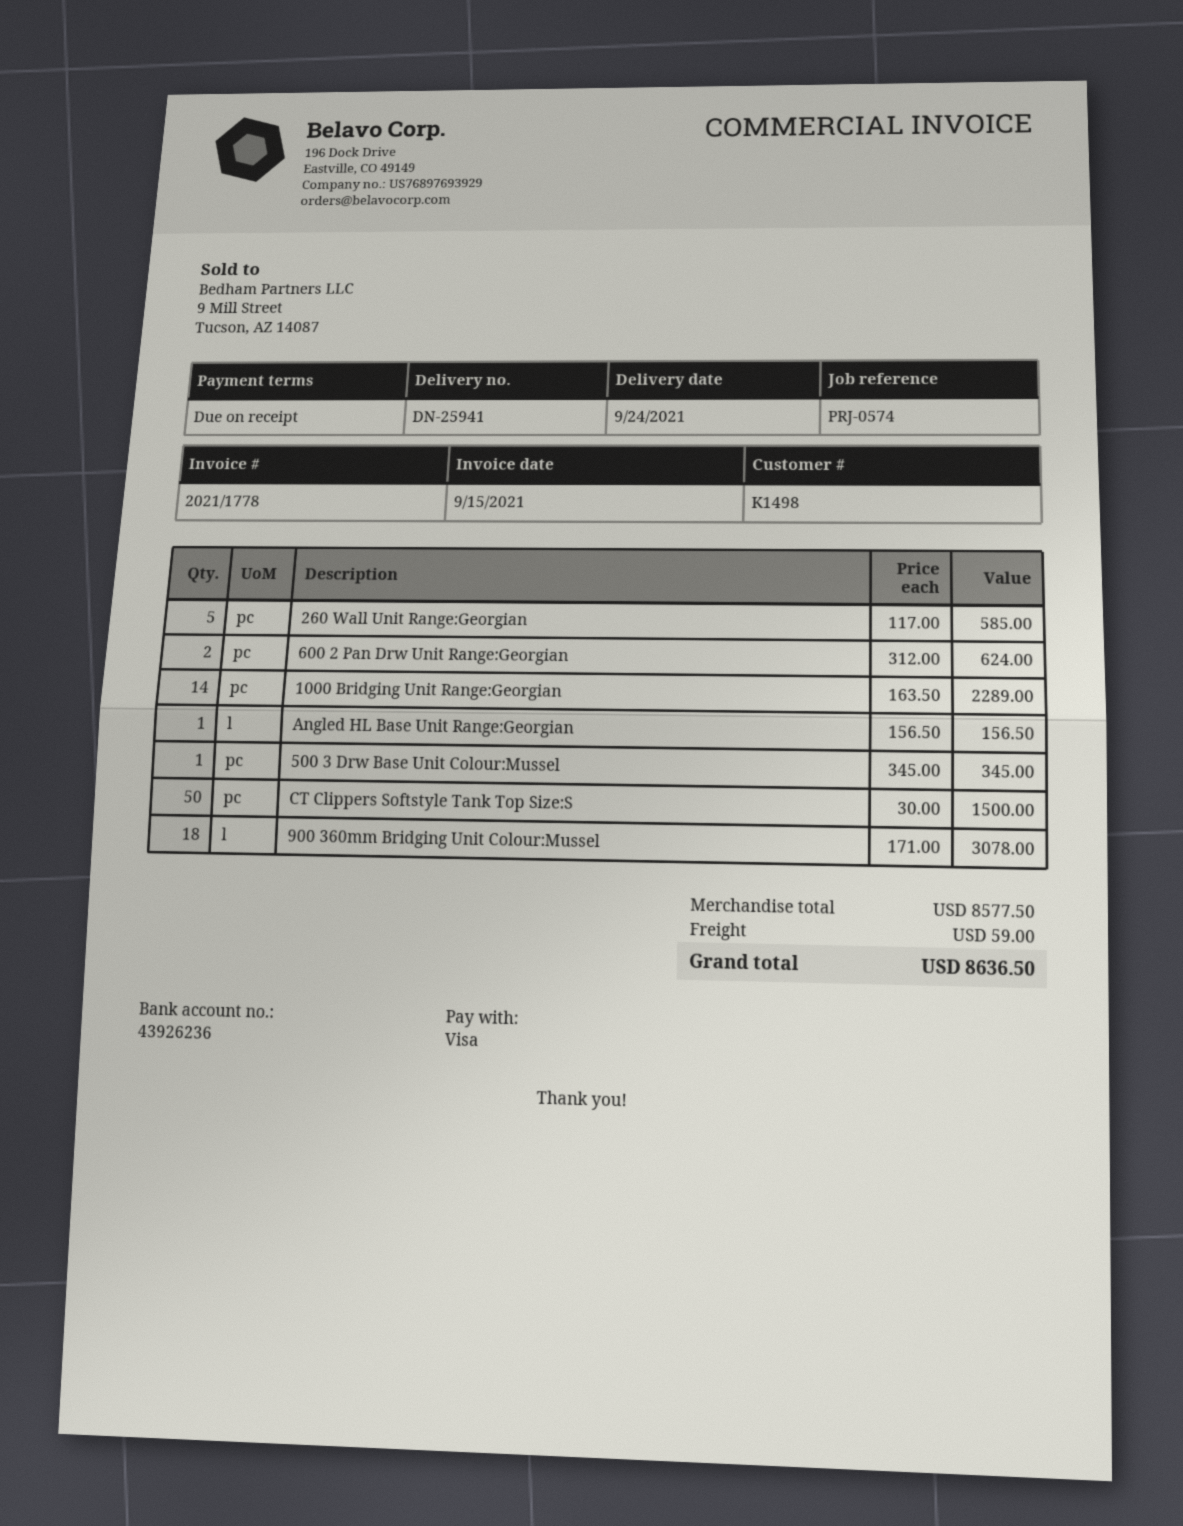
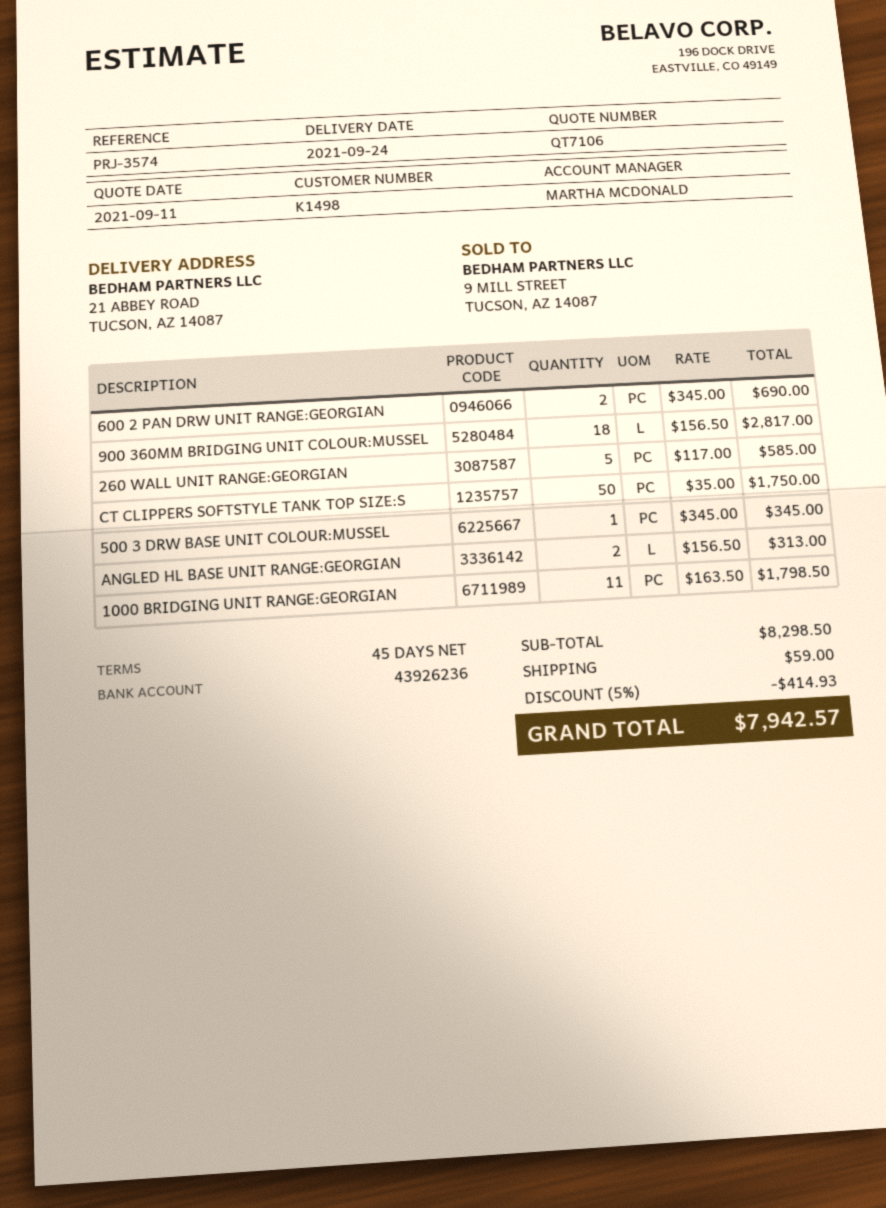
payment terms: on receipt -> 45 days
reference: PRJ-0574 -> PRJ-3574
600 2 Pan Drw Unit Range:Georgian: 2 x 312.00 = 624.00 -> 2 x 345.00 = 690.00
1000 Bridging Unit Range:Georgian: 14 x 163.50 = 2289.00 -> 11 x 163.50 = 1798.50
Angled HL Base Unit Range:Georgian: 1 x 156.50 = 156.50 -> 2 x 156.50 = 313.00
CT Clippers Softstyle Tank Top Size:S: 50 x 30.00 = 1500.00 -> 50 x 35.00 = 1750.00
900 360mm Bridging Unit Colour:Mussel: 18 x 171.00 = 3078.00 -> 18 x 156.50 = 2817.00
subtotal: 8577.50 -> 8298.50
discount: none -> 5% = 414.93
total: 8636.50 -> 7942.57

